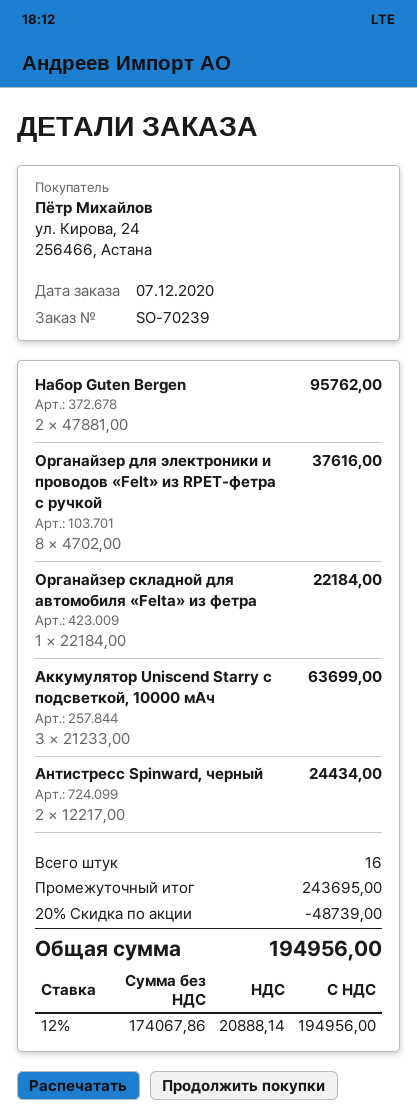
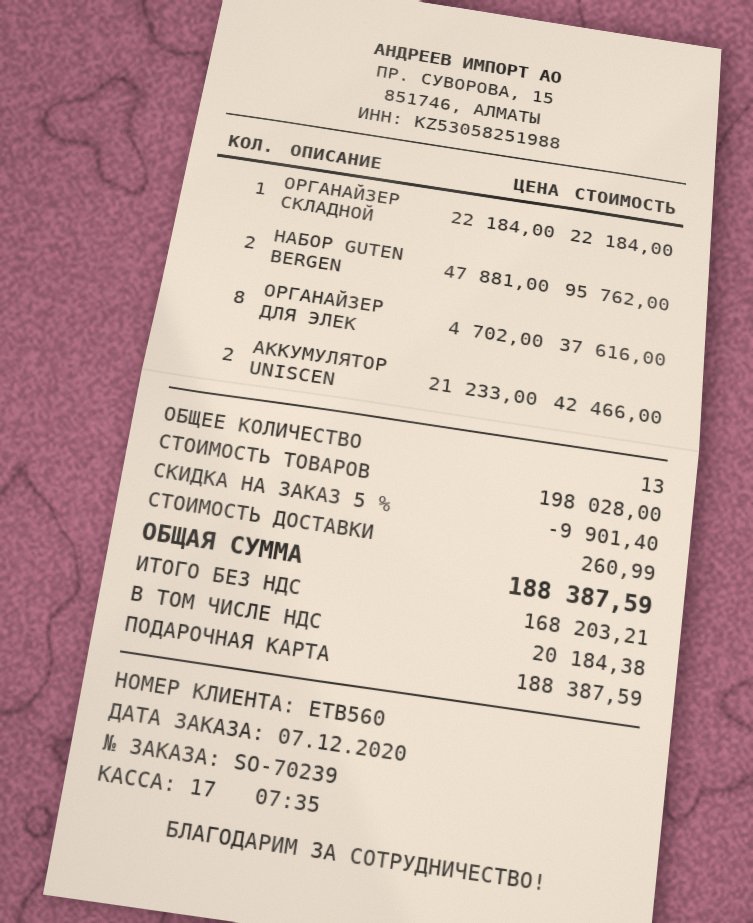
Аккумулятор Uniscend Starry с подсветкой, 10000 мАч: 3 x 21233.00 = 63699.00 -> 2 x 21233.00 = 42466.00
Антистресс Spinward, черный: 2 x 12217.00 = 24434.00 -> none
total quantity: 16 -> 13
subtotal: 243695.00 -> 198028.00
discount: 20% = 48739.00 -> 5% = 9901.40
shipping: none -> 260.99
net: 174067.86 -> 168203.21
tax: 20888.14 -> 20184.38
total: 194956.00 -> 188387.59

